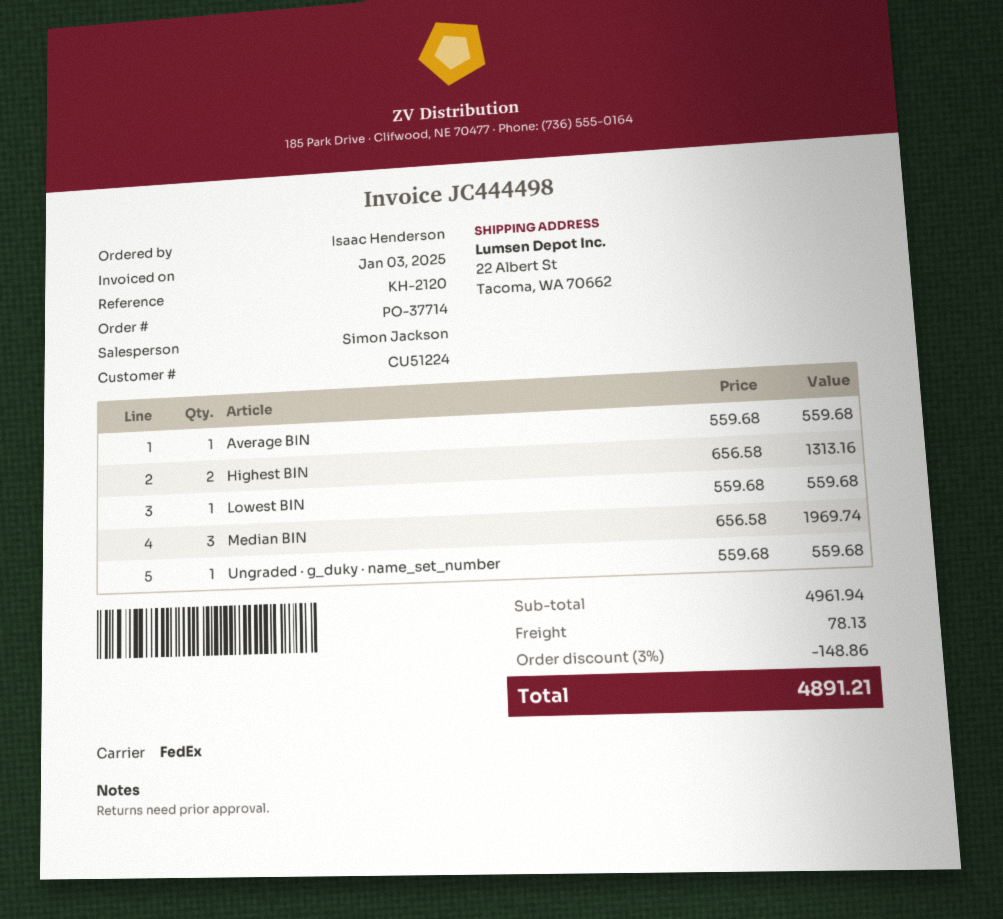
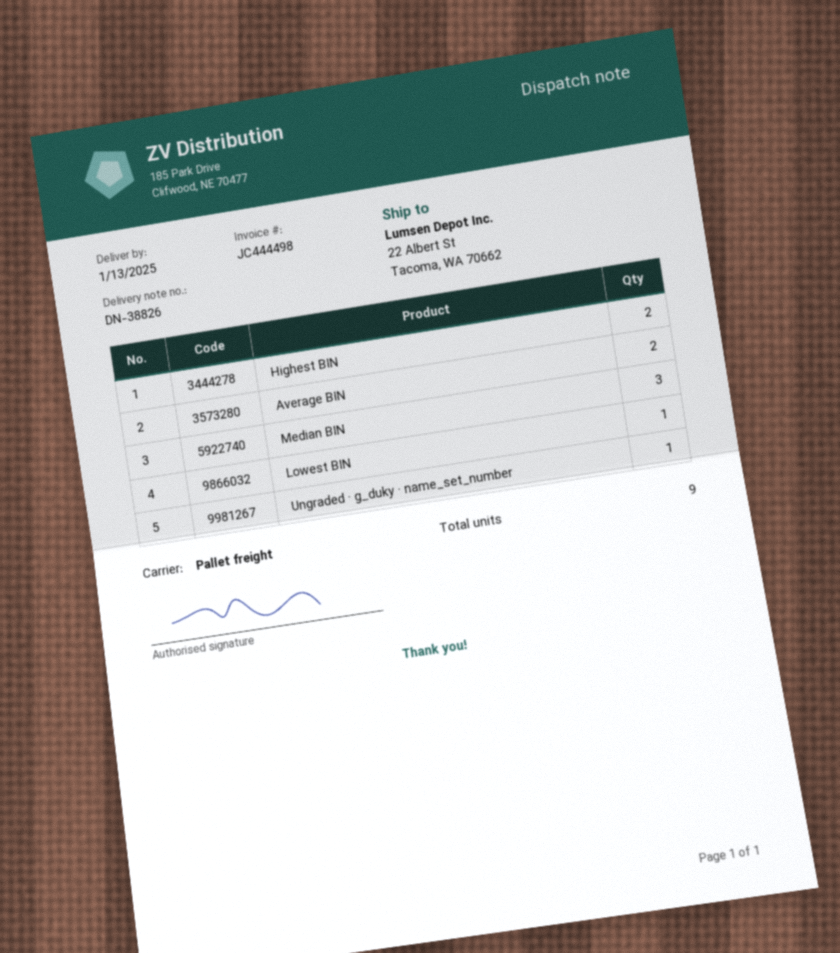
shipping method: FedEx -> pallet freight
Average BIN: 1 -> 2

